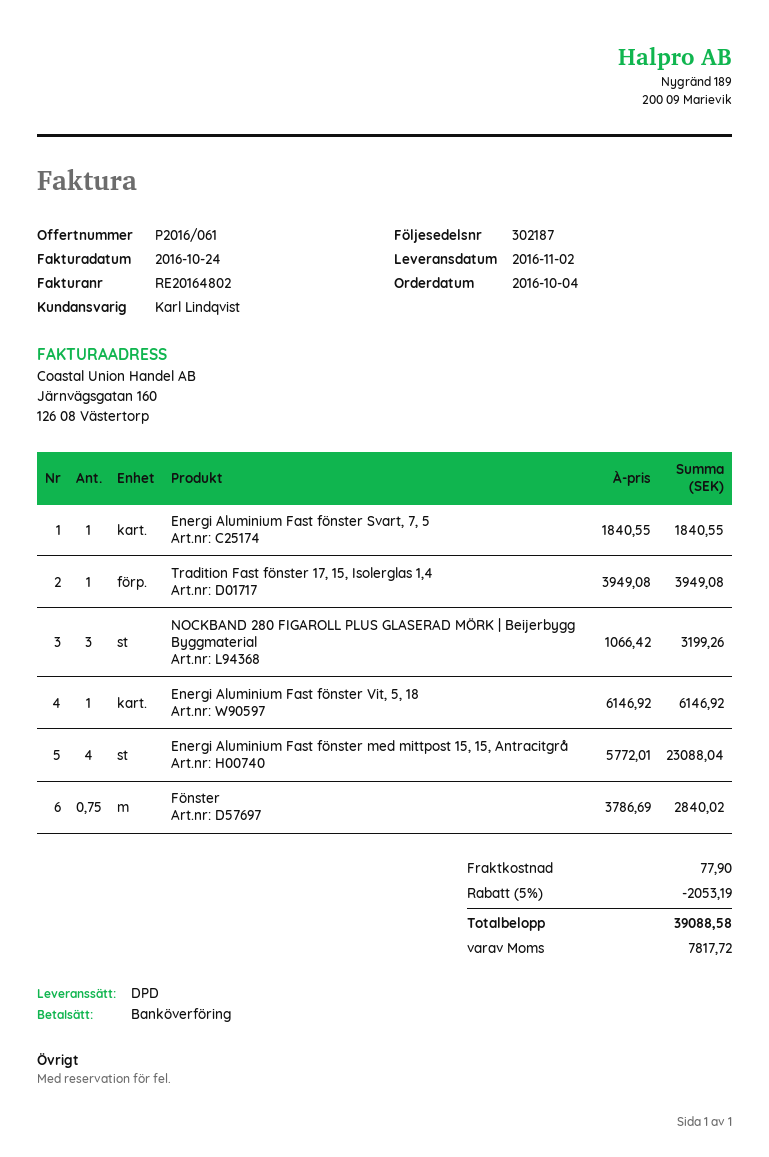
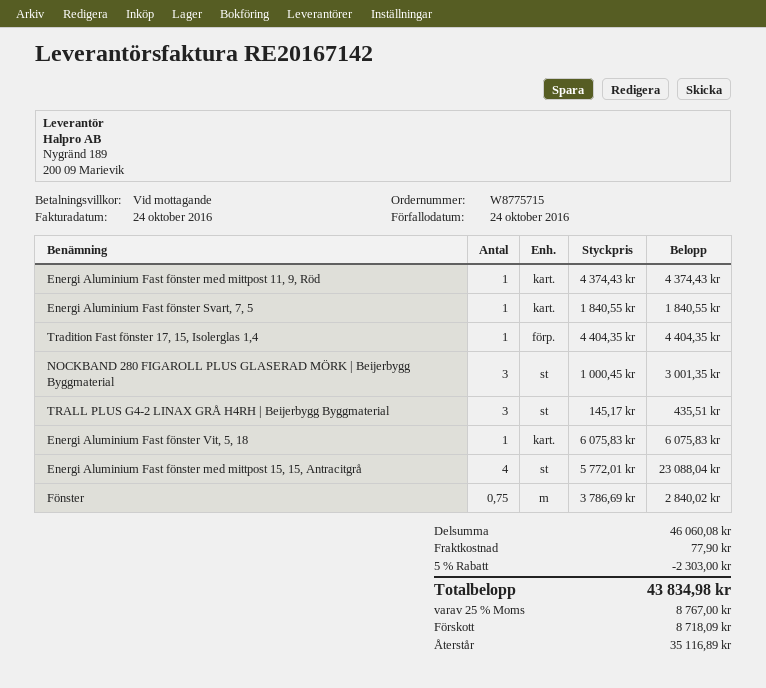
invoice number: RE20164802 -> RE20167142
Tradition Fast fönster 17, 15, Isolerglas 1,4: 1 x 3949.08 = 3949.08 -> 1 x 4404.35 = 4404.35
NOCKBAND 280 FIGAROLL PLUS GLASERAD MÖRK | Beijerbygg Byggmaterial: 3 x 1066.42 = 3199.26 -> 3 x 1000.45 = 3001.35
Energi Aluminium Fast fönster Vit, 5, 18: 1 x 6146.92 = 6146.92 -> 1 x 6075.83 = 6075.83
Energi Aluminium Fast fönster med mittpost 11, 9, Röd: none -> 1 x 4374.43 = 4374.43
TRALL PLUS G4-2 LINAX GRÅ H4RH | Beijerbygg Byggmaterial: none -> 3 x 145.17 = 435.51
discount: 5% = 2053.19 -> 5% = 2303.00
tax: 7817.72 -> 8767.00
total: 39088.58 -> 43834.98

